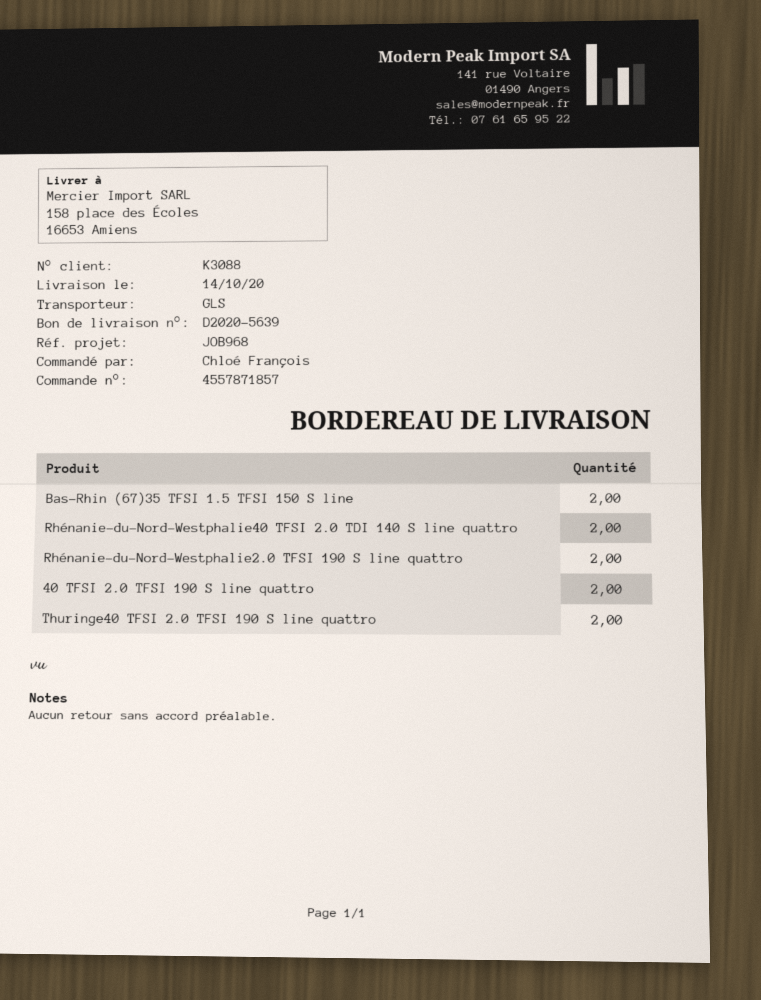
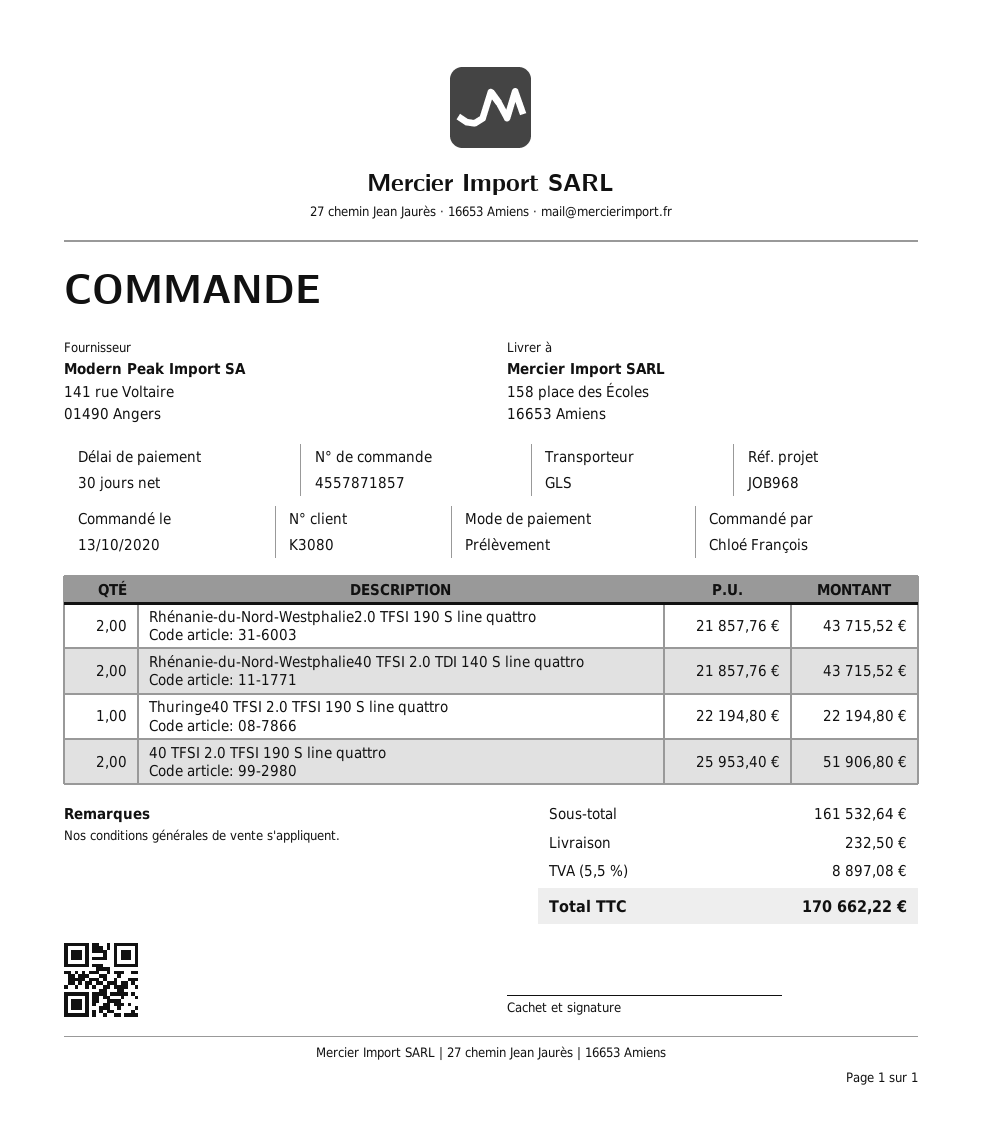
customer number: K3088 -> K3080
Bas-Rhin (67)35 TFSI 1.5 TFSI 150 S line: 2 -> none
Thuringe40 TFSI 2.0 TFSI 190 S line quattro: 2 -> 1

